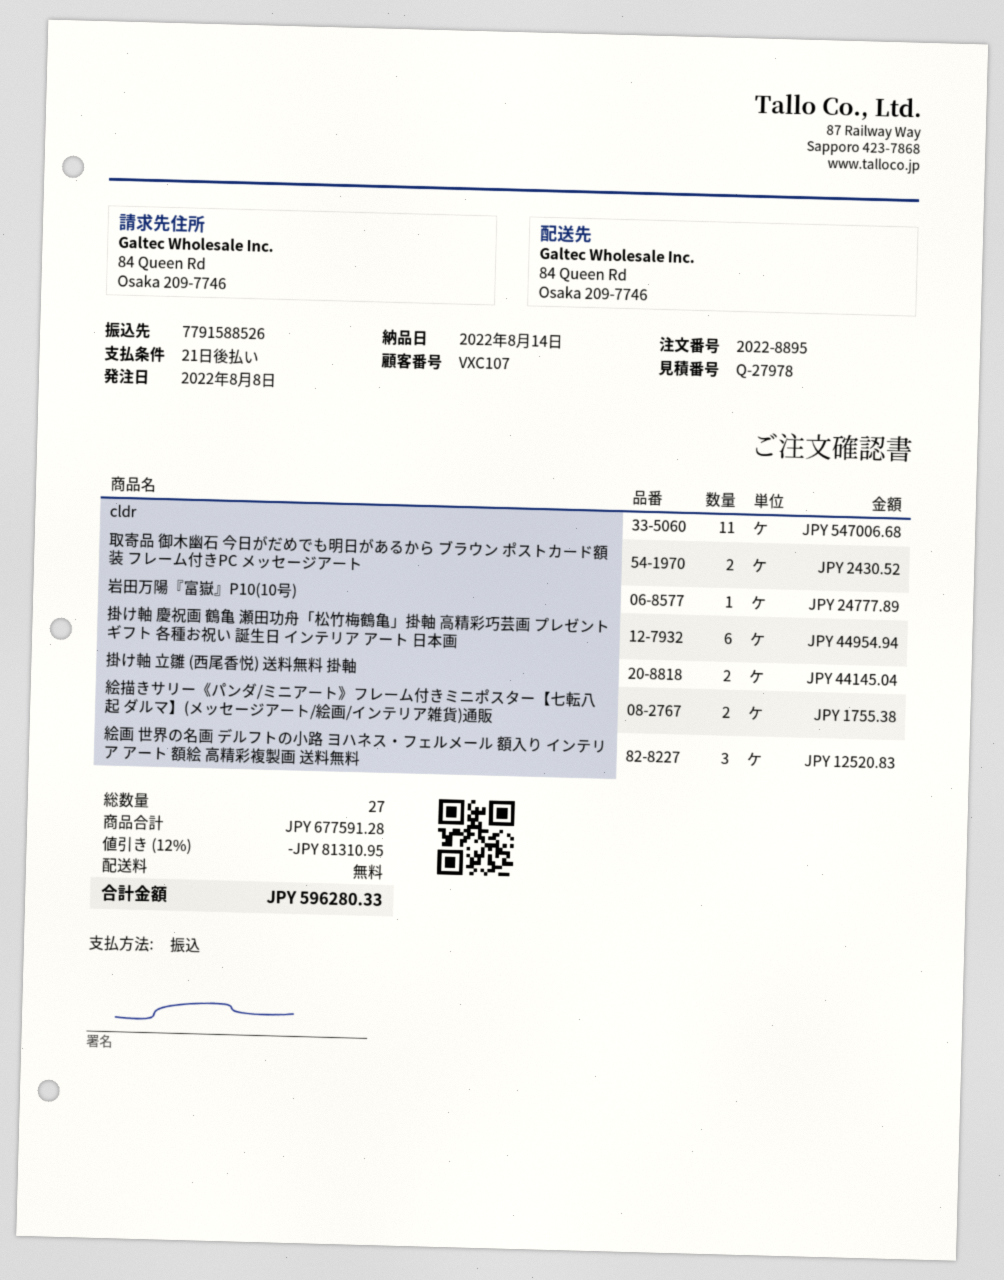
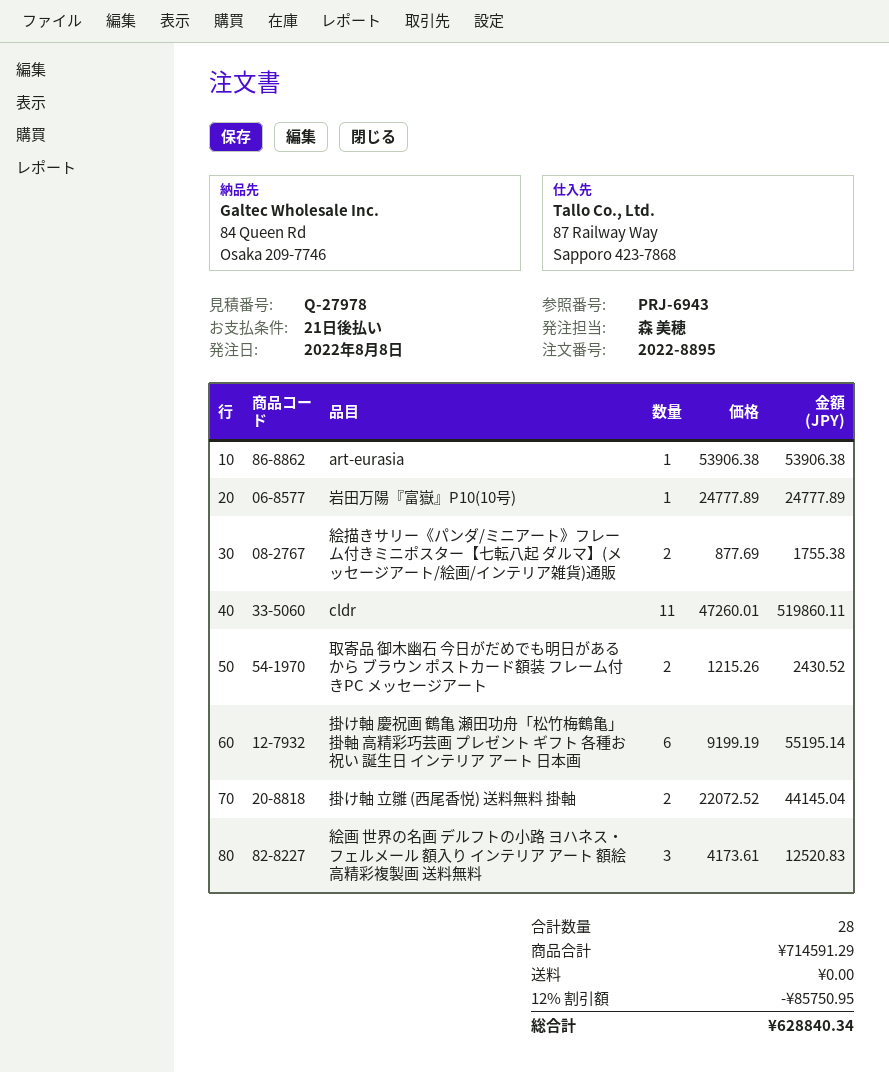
cldr: 11 for 547006.68 -> 11 for 519860.11
掛け軸 慶祝画 鶴亀 瀬田功舟「松竹梅鶴亀」掛軸 高精彩巧芸画 プレゼント ギフト 各種お祝い 誕生日 インテリア アート 日本画: 6 for 44954.94 -> 6 for 55195.14
art-eurasia: none -> 1 for 53906.38
total quantity: 27 -> 28
subtotal: 677591.28 -> 714591.29
discount: 12% = 81310.95 -> 12% = 85750.95
total: 596280.33 -> 628840.34

